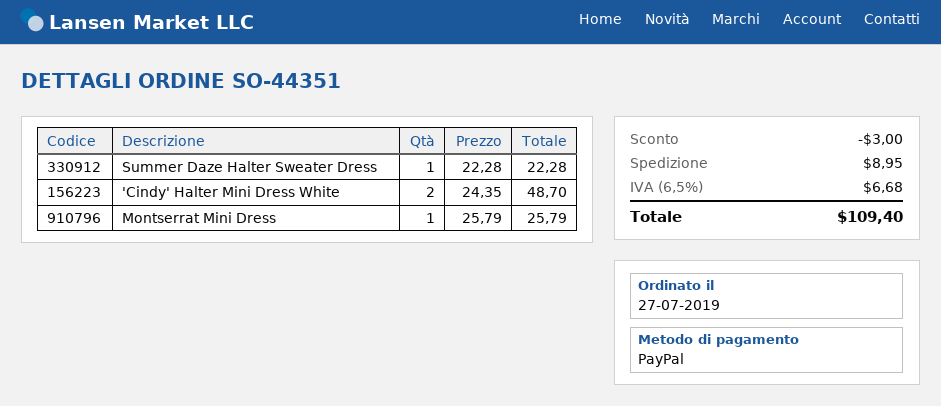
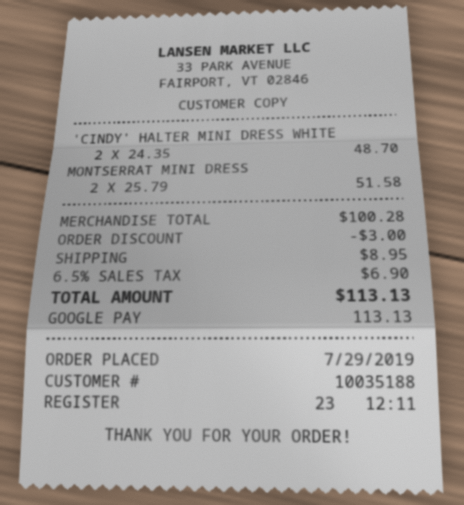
order date: 2019-07-27 -> 2019-07-29
payment method: PayPal -> Google Pay
Summer Daze Halter Sweater Dress: 1 x 22.28 = 22.28 -> none
Montserrat Mini Dress: 1 x 25.79 = 25.79 -> 2 x 25.79 = 51.58
tax: 6.5% = 6.68 -> 6.5% = 6.90
total: 109.40 -> 113.13

